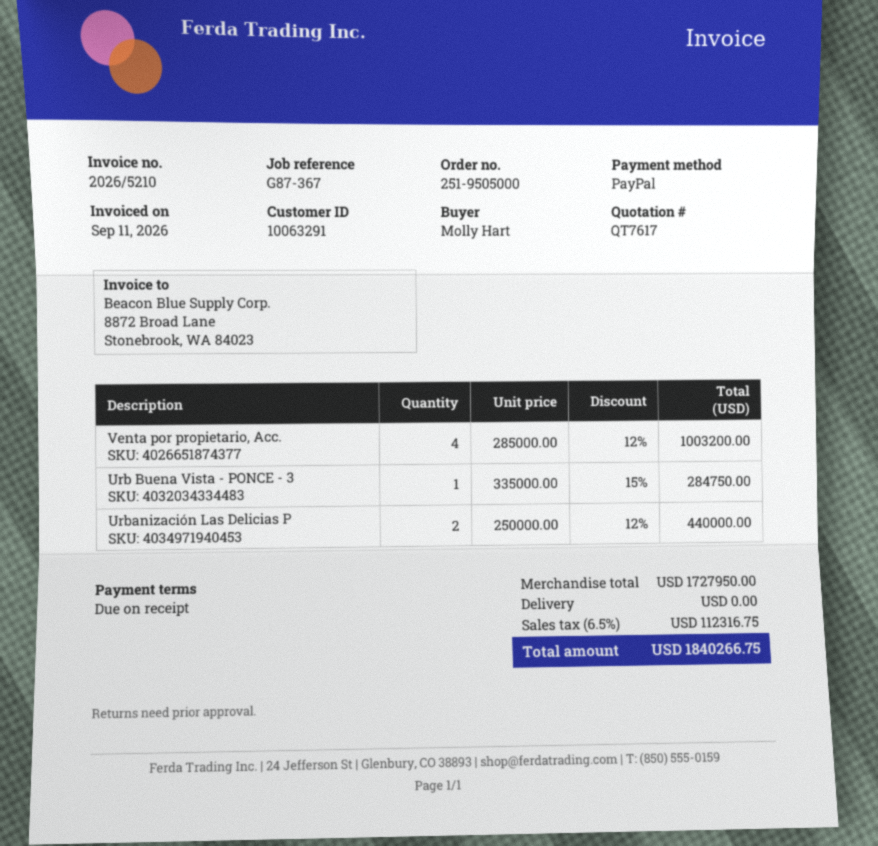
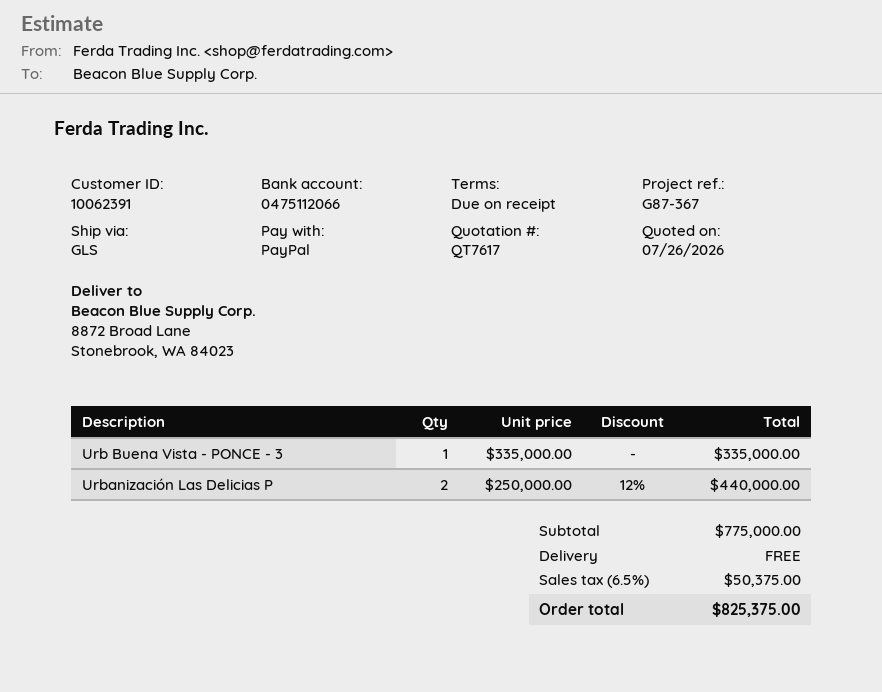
customer number: 10063291 -> 10062391
Venta por propietario, Acc.: 4 x 285000.00 - 12% = 1003200.00 -> none
Urb Buena Vista - PONCE - 3: 1 x 335000.00 - 15% = 284750.00 -> 1 x 335000.00 = 335000.00
subtotal: 1727950.00 -> 775000.00
tax: 6.5% = 112316.75 -> 6.5% = 50375.00
total: 1840266.75 -> 825375.00

